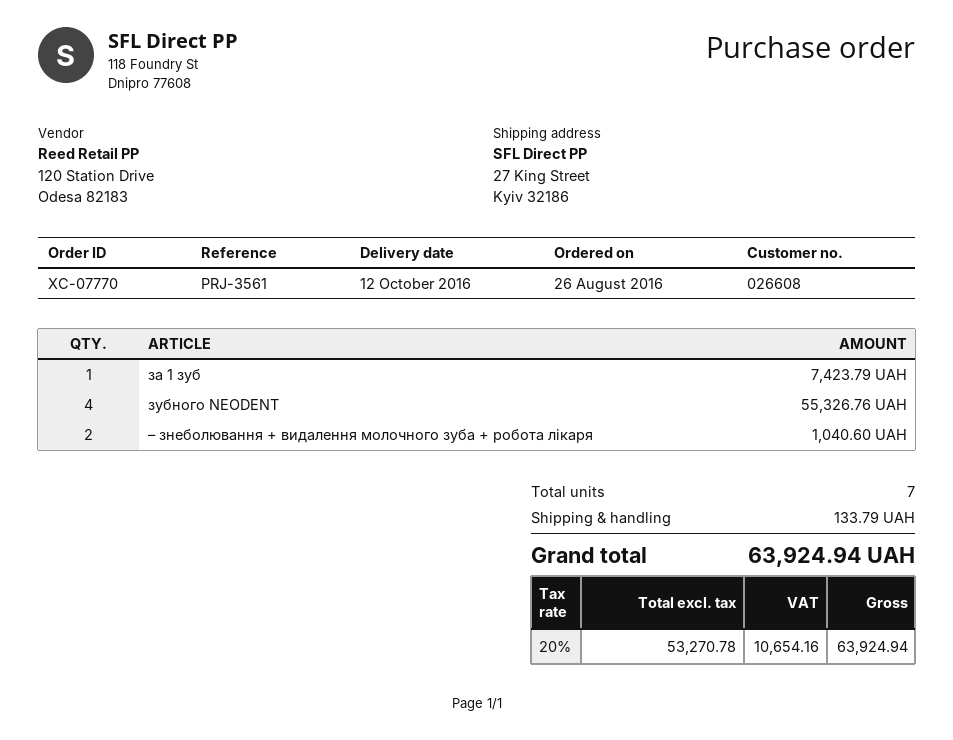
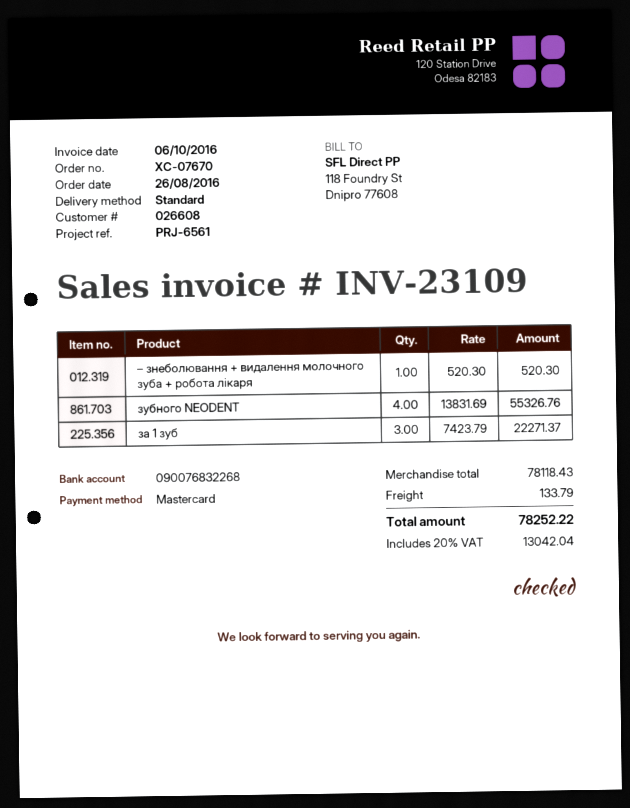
order number: XC-07770 -> XC-07670
reference: PRJ-3561 -> PRJ-6561
за 1 зуб: 1 for 7423.79 -> 3 for 22271.37
– знеболювання + видалення молочного зуба + робота лікаря: 2 for 1040.60 -> 1 for 520.30
tax: 20% = 10654.16 -> 20% = 13042.04
total: 63924.94 -> 78252.22

